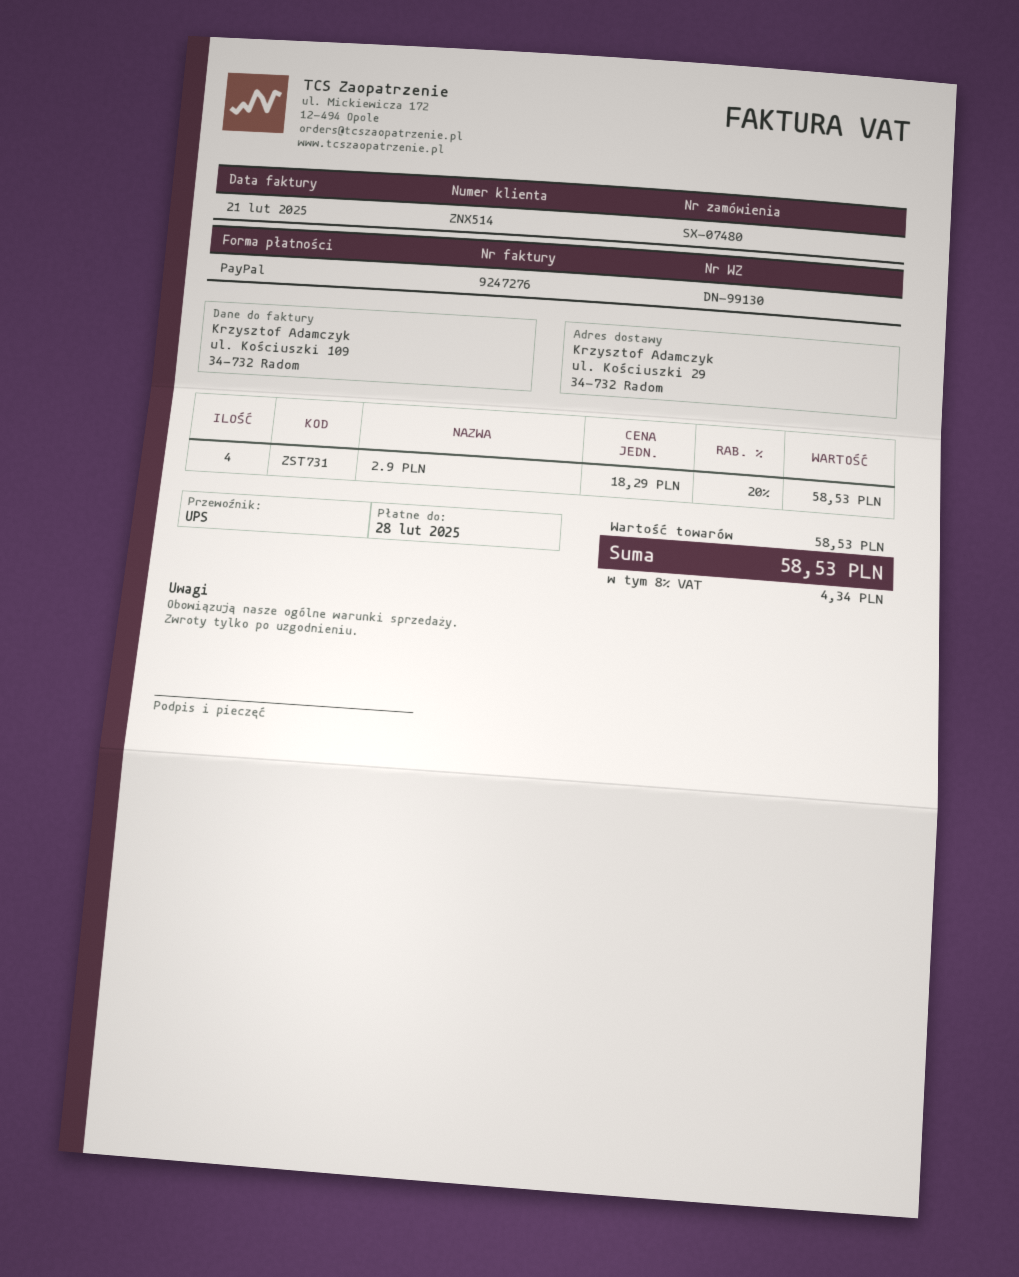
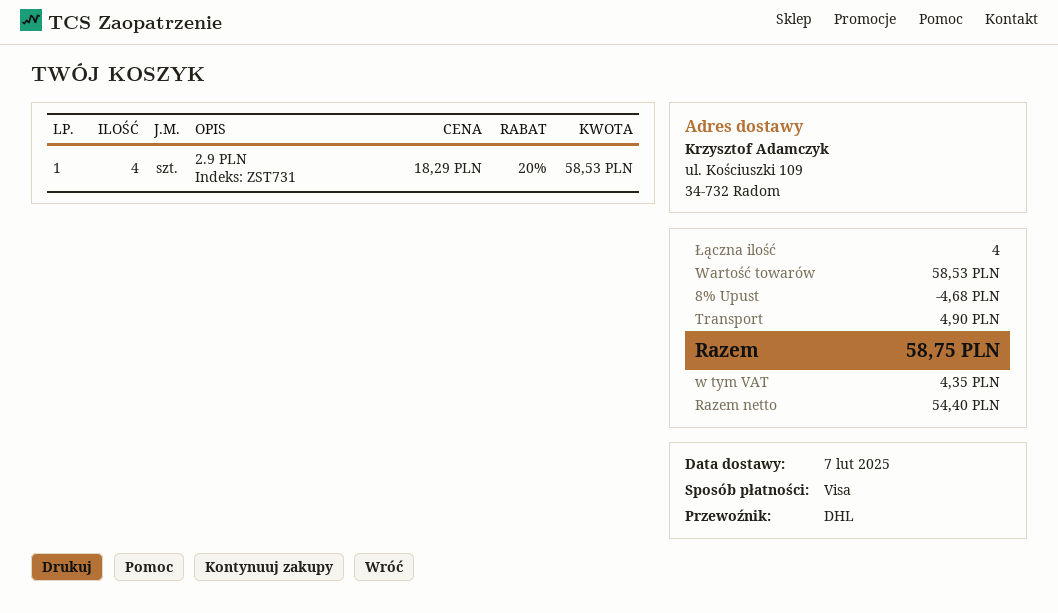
payment method: PayPal -> Visa
shipping method: UPS -> DHL
ship to: ul. Kościuszki 29, 34-732 Radom -> ul. Kościuszki 109, 34-732 Radom
discount: none -> 8% = 4.68
shipping: none -> 4.90
tax: 4.34 -> 4.35
total: 58.53 -> 58.75

